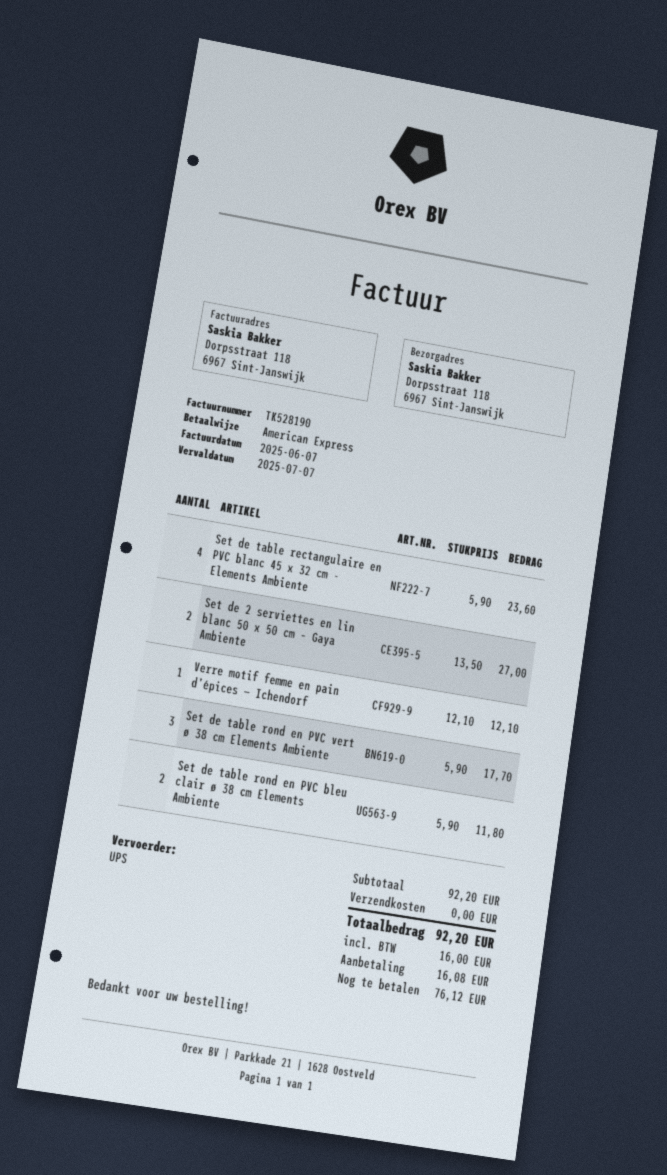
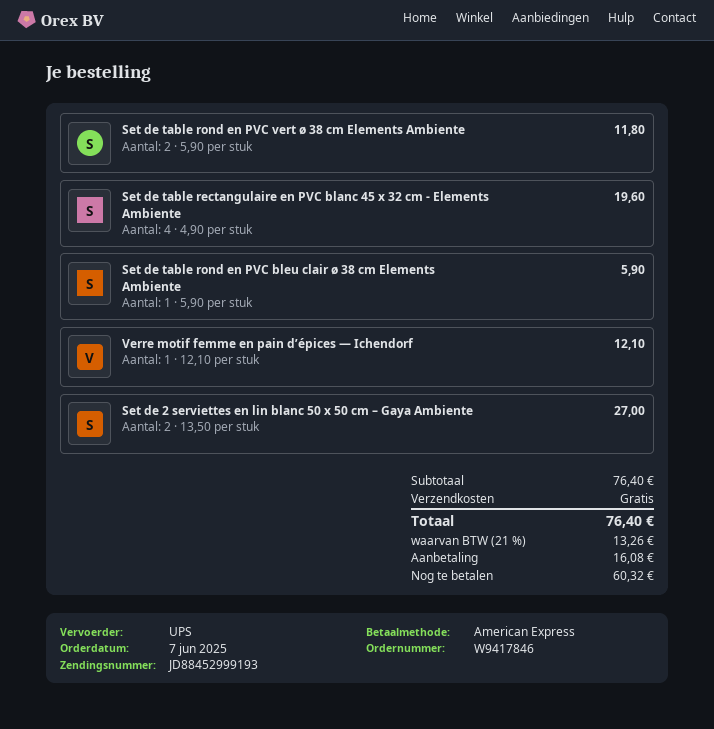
Set de table rectangulaire en PVC blanc 45 x 32 cm - Elements Ambiente: 4 x 5.90 = 23.60 -> 4 x 4.90 = 19.60
Set de table rond en PVC vert ø 38 cm Elements Ambiente: 3 x 5.90 = 17.70 -> 2 x 5.90 = 11.80
Set de table rond en PVC bleu clair ø 38 cm Elements Ambiente: 2 x 5.90 = 11.80 -> 1 x 5.90 = 5.90
subtotal: 92.20 -> 76.40
tax: 16.00 -> 13.26
total: 92.20 -> 76.40
balance: 76.12 -> 60.32

